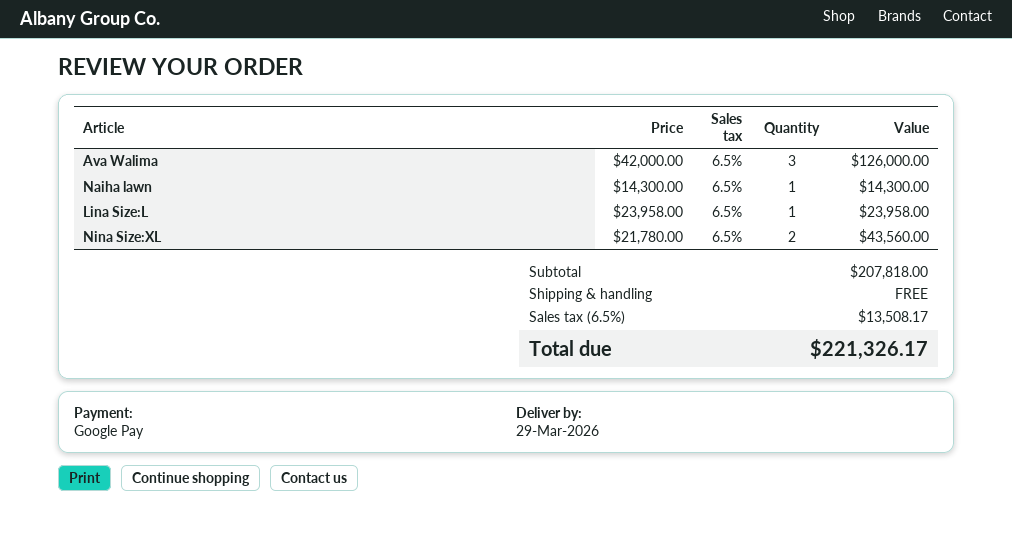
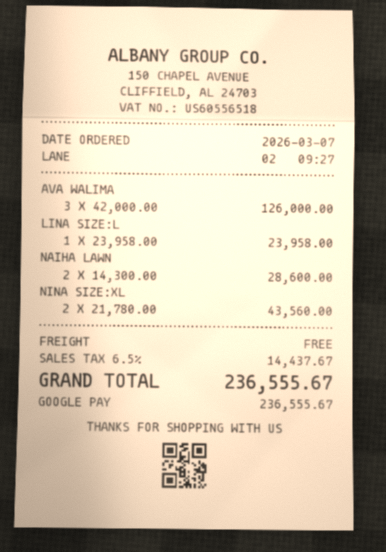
Naiha lawn: 1 x 14300.00 = 14300.00 -> 2 x 14300.00 = 28600.00
tax: 6.5% = 13508.17 -> 6.5% = 14437.67
total: 221326.17 -> 236555.67

